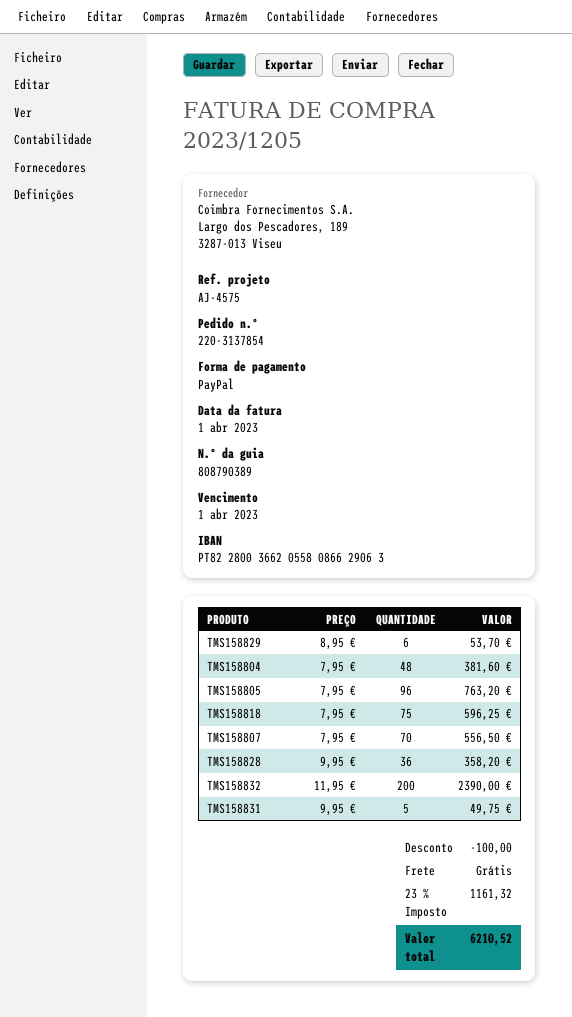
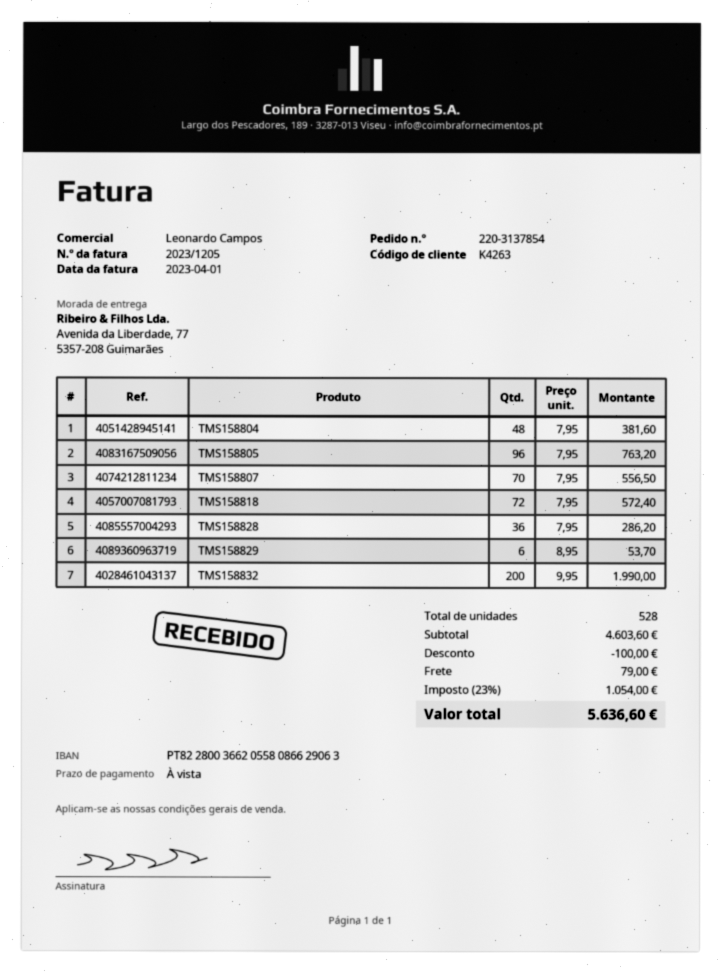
TMS158818: 75 x 7.95 = 596.25 -> 72 x 7.95 = 572.40
TMS158828: 36 x 9.95 = 358.20 -> 36 x 7.95 = 286.20
TMS158832: 200 x 11.95 = 2390.00 -> 200 x 9.95 = 1990.00
TMS158831: 5 x 9.95 = 49.75 -> none
shipping: 0.00 -> 79.00
tax: 23% = 1161.32 -> 23% = 1054.00
total: 6210.52 -> 5636.60

